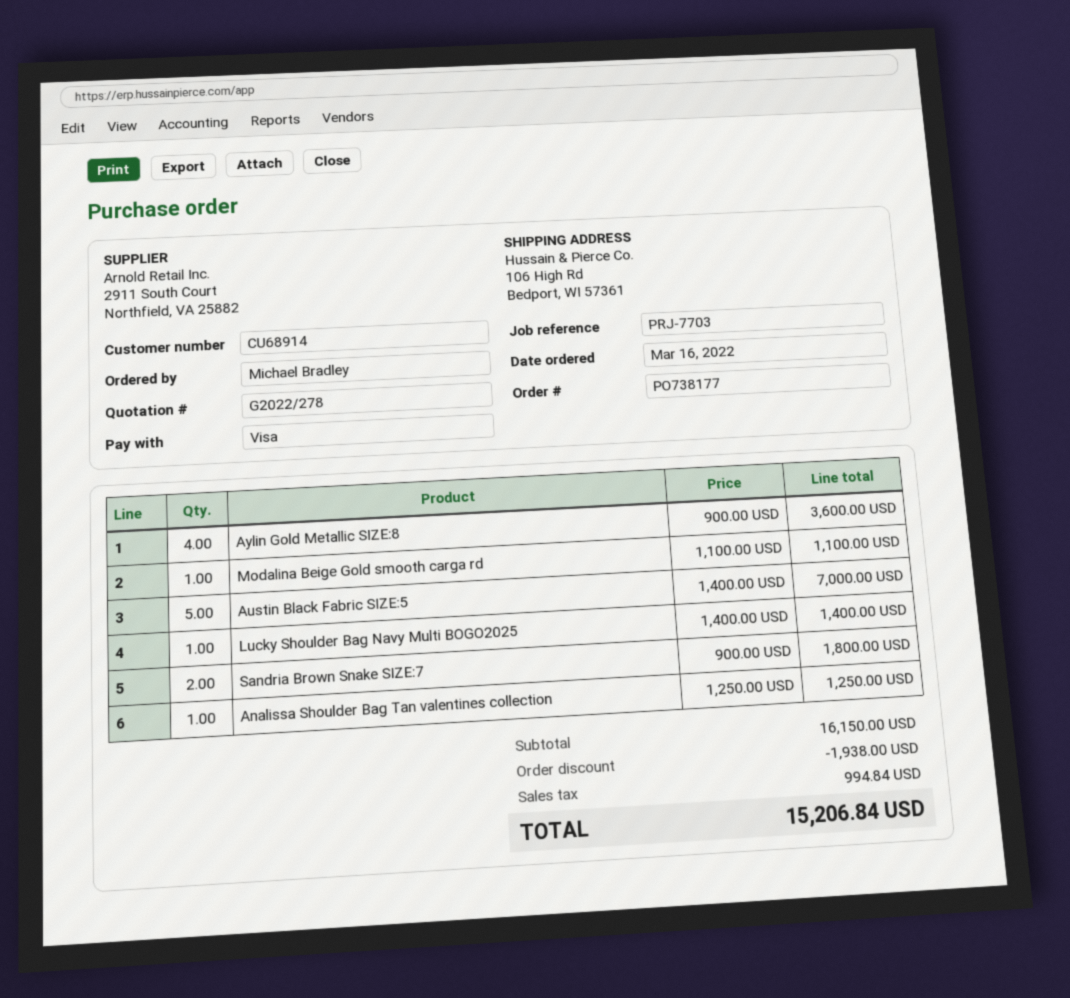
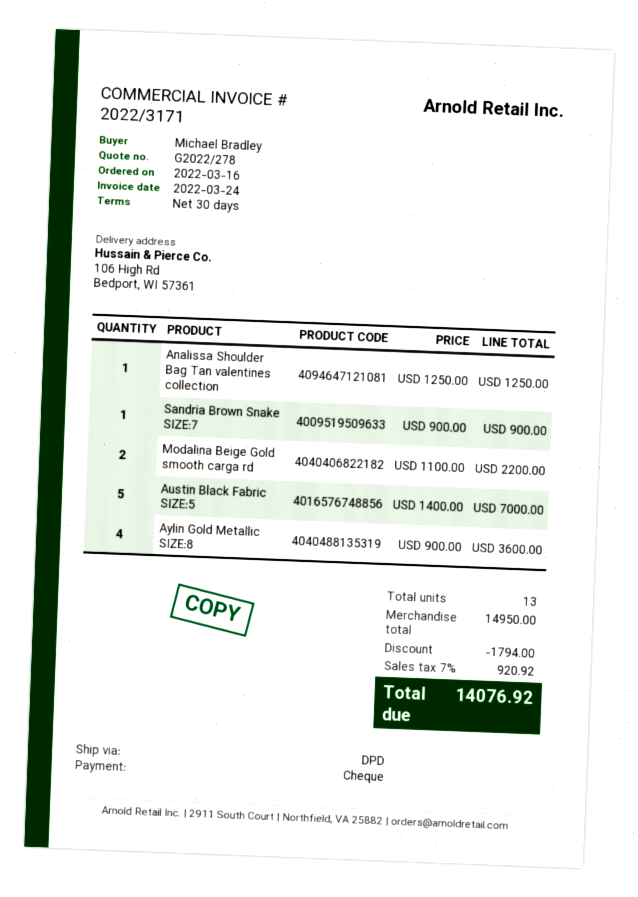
payment method: Visa -> cheque
Modalina Beige Gold smooth carga rd: 1 x 1100.00 = 1100.00 -> 2 x 1100.00 = 2200.00
Lucky Shoulder Bag Navy Multi BOGO2025: 1 x 1400.00 = 1400.00 -> none
Sandria Brown Snake SIZE:7: 2 x 900.00 = 1800.00 -> 1 x 900.00 = 900.00
subtotal: 16150.00 -> 14950.00
discount: 1938.00 -> 1794.00
tax: 994.84 -> 920.92
total: 15206.84 -> 14076.92

